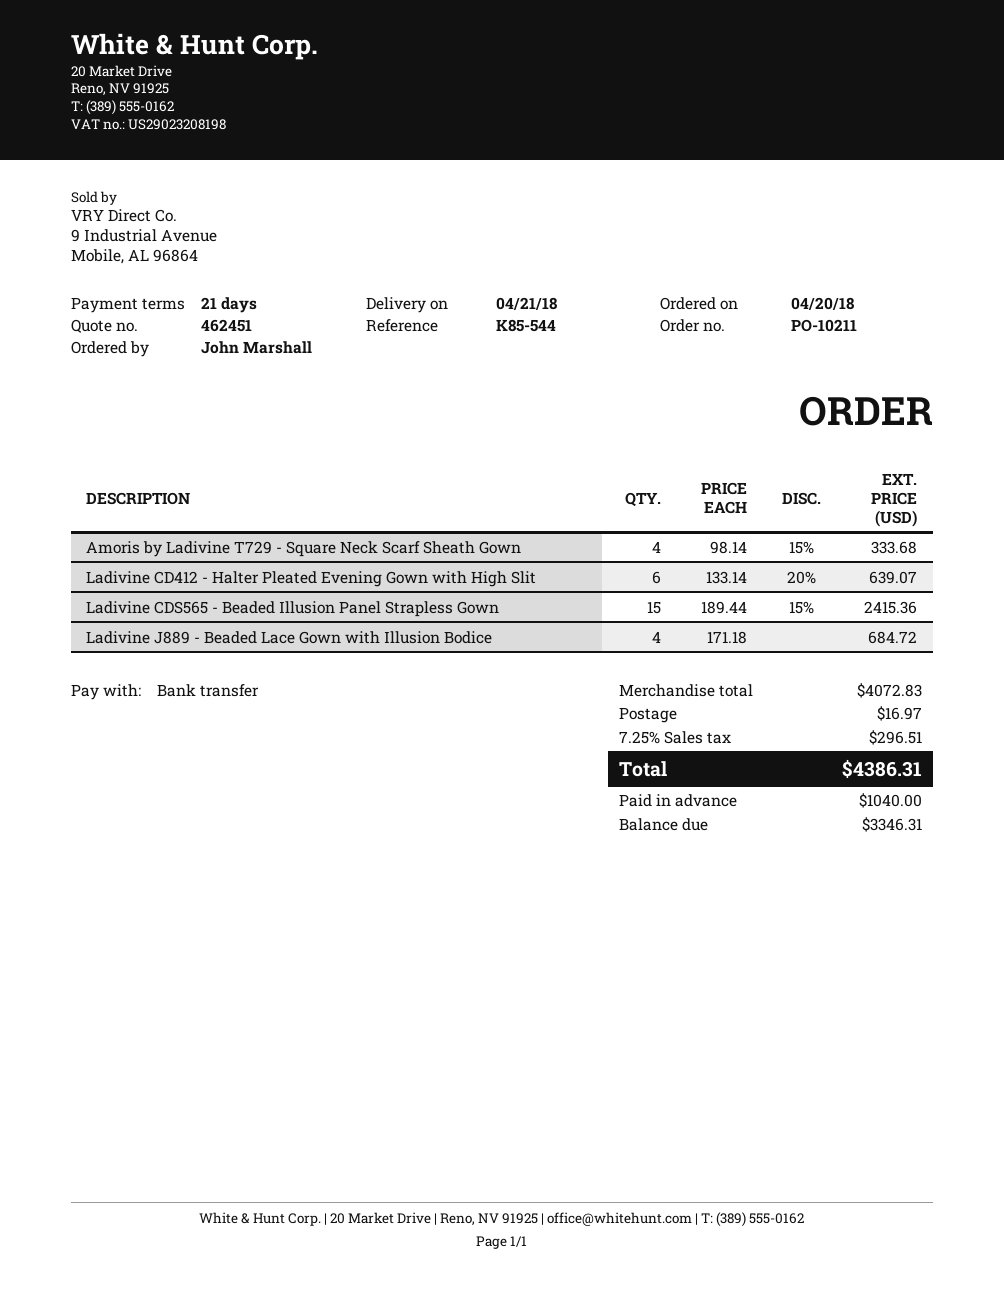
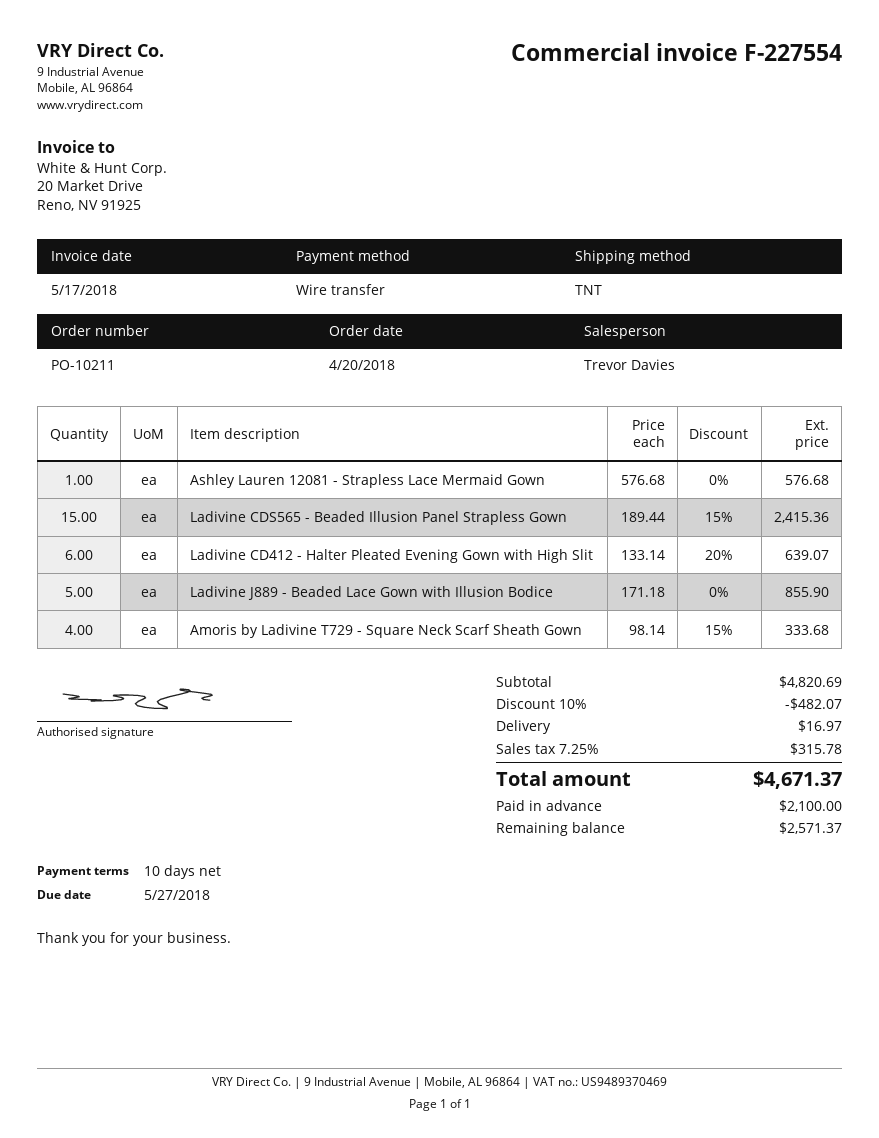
payment terms: 21 days -> 10 days
Ladivine J889 - Beaded Lace Gown with Illusion Bodice: 4 x 171.18 = 684.72 -> 5 x 171.18 = 855.90
Ashley Lauren 12081 - Strapless Lace Mermaid Gown: none -> 1 x 576.68 = 576.68
subtotal: 4072.83 -> 4820.69
discount: none -> 10% = 482.07
tax: 7.25% = 296.51 -> 7.25% = 315.78
total: 4386.31 -> 4671.37
deposit: 1040.00 -> 2100.00
balance: 3346.31 -> 2571.37

